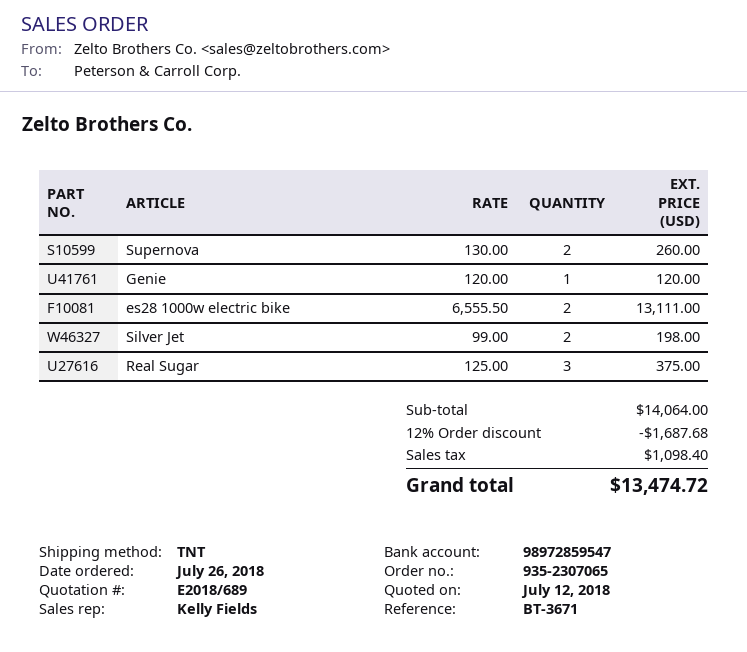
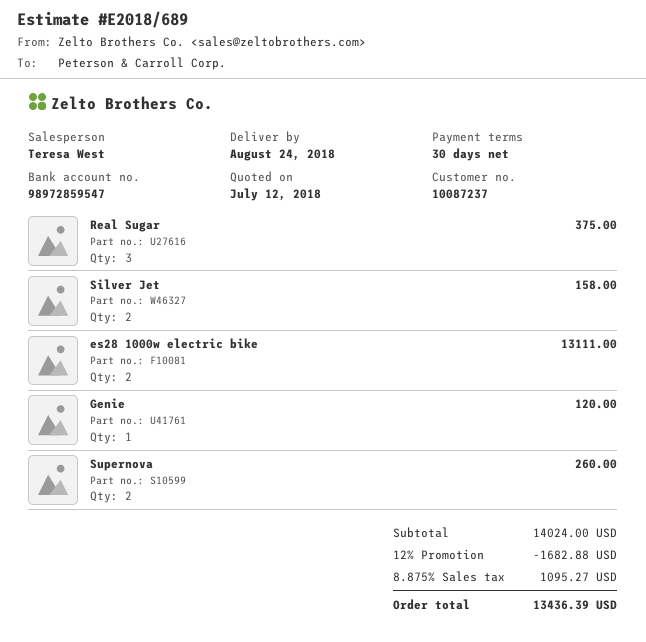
sales rep: Kelly Fields -> Teresa West
Silver Jet: 2 for 198.00 -> 2 for 158.00
subtotal: 14064.00 -> 14024.00
discount: 12% = 1687.68 -> 12% = 1682.88
tax: 1098.40 -> 1095.27
total: 13474.72 -> 13436.39

